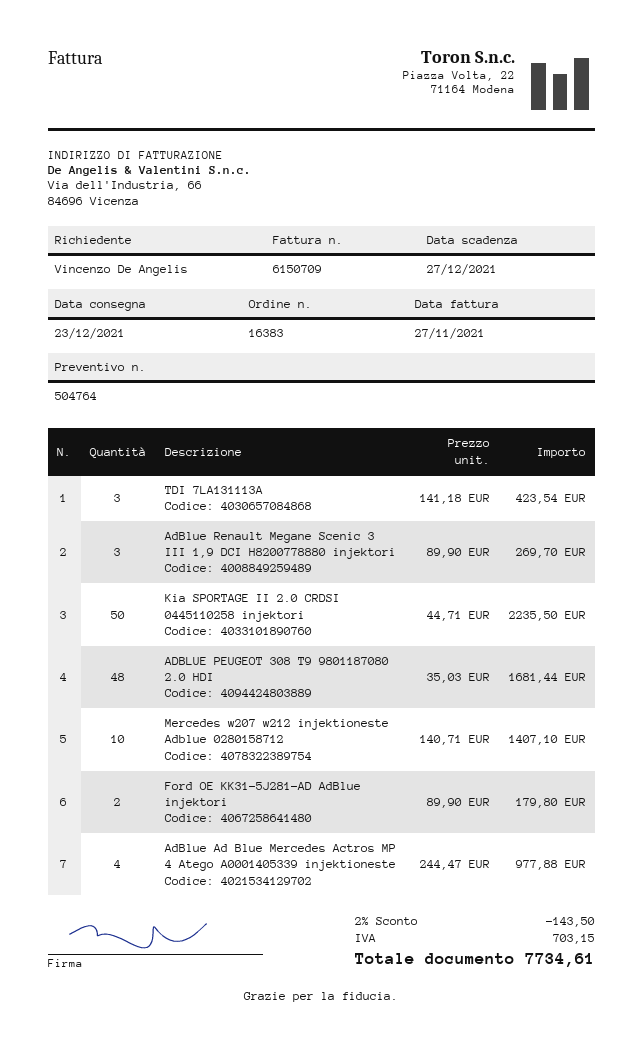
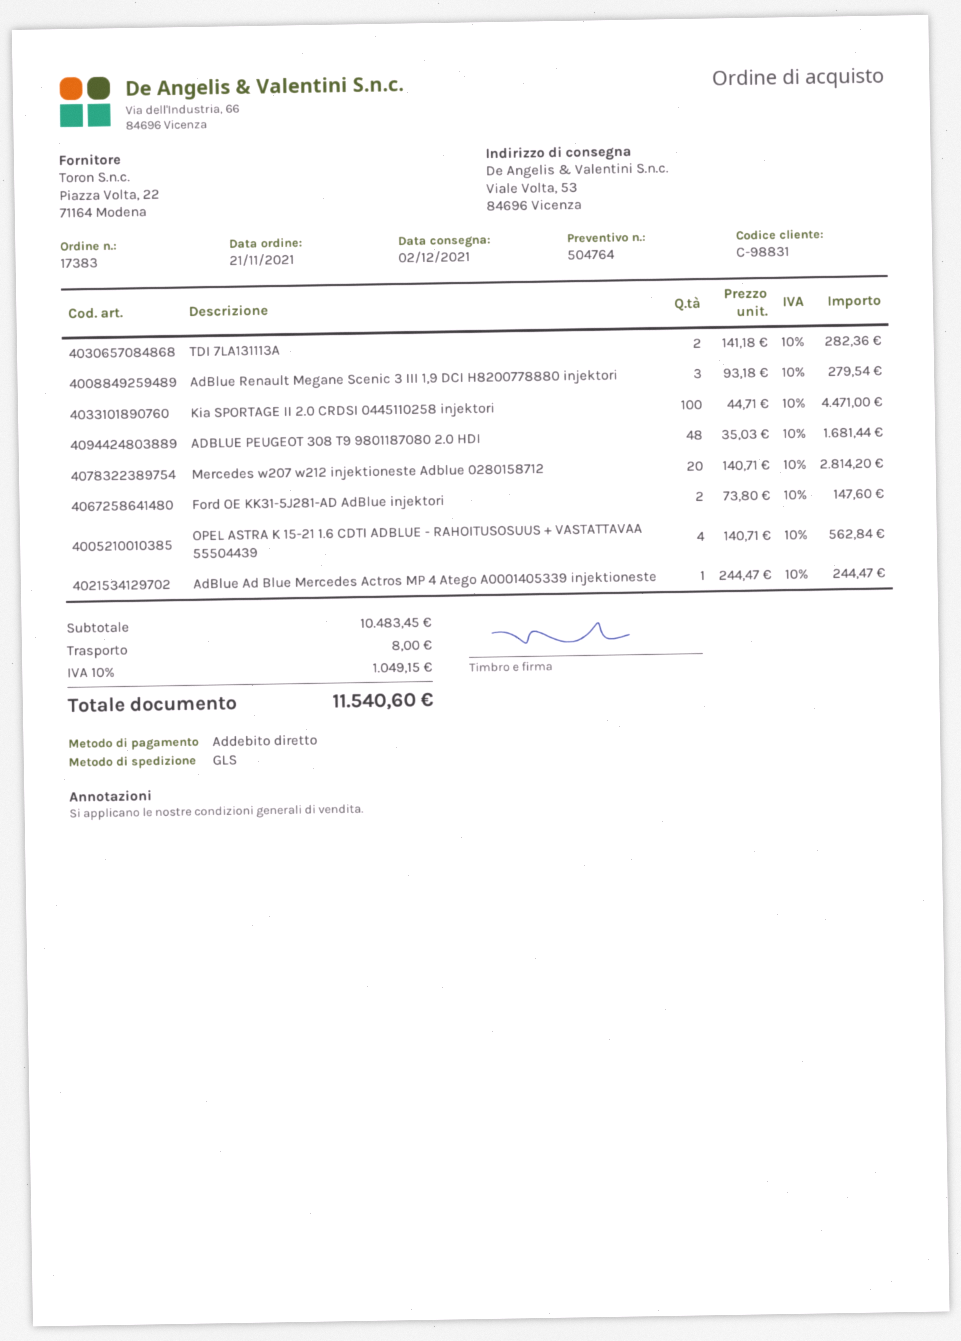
order number: 16383 -> 17383
delivery date: 2021-12-23 -> 2021-12-02
TDI 7LA131113A: 3 x 141.18 = 423.54 -> 2 x 141.18 = 282.36
AdBlue Renault Megane Scenic 3 III 1,9 DCI H8200778880 injektori: 3 x 89.90 = 269.70 -> 3 x 93.18 = 279.54
Kia SPORTAGE II 2.0 CRDSI 0445110258 injektori: 50 x 44.71 = 2235.50 -> 100 x 44.71 = 4471.00
Mercedes w207 w212 injektioneste Adblue 0280158712: 10 x 140.71 = 1407.10 -> 20 x 140.71 = 2814.20
Ford OE KK31-5J281-AD AdBlue injektori: 2 x 89.90 = 179.80 -> 2 x 73.80 = 147.60
AdBlue Ad Blue Mercedes Actros MP 4 Atego A0001405339 injektioneste: 4 x 244.47 = 977.88 -> 1 x 244.47 = 244.47
OPEL ASTRA K 15-21 1.6 CDTI ADBLUE - RAHOITUSOSUUS + VASTATTAVAA 55504439: none -> 4 x 140.71 = 562.84
discount: 2% = 143.50 -> none
shipping: none -> 8.00
tax: 703.15 -> 1049.15
total: 7734.61 -> 11540.60

